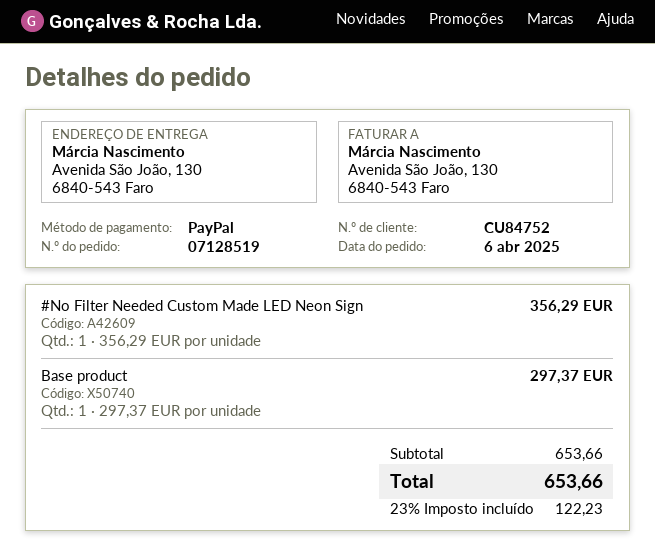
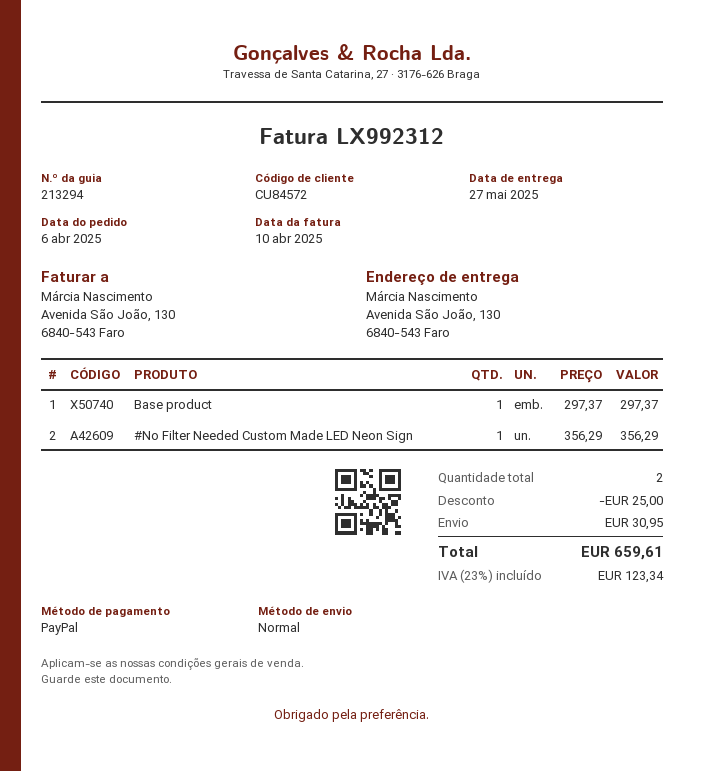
customer number: CU84752 -> CU84572
discount: none -> 25.00
shipping: none -> 30.95
tax: 23% = 122.23 -> 23% = 123.34
total: 653.66 -> 659.61

